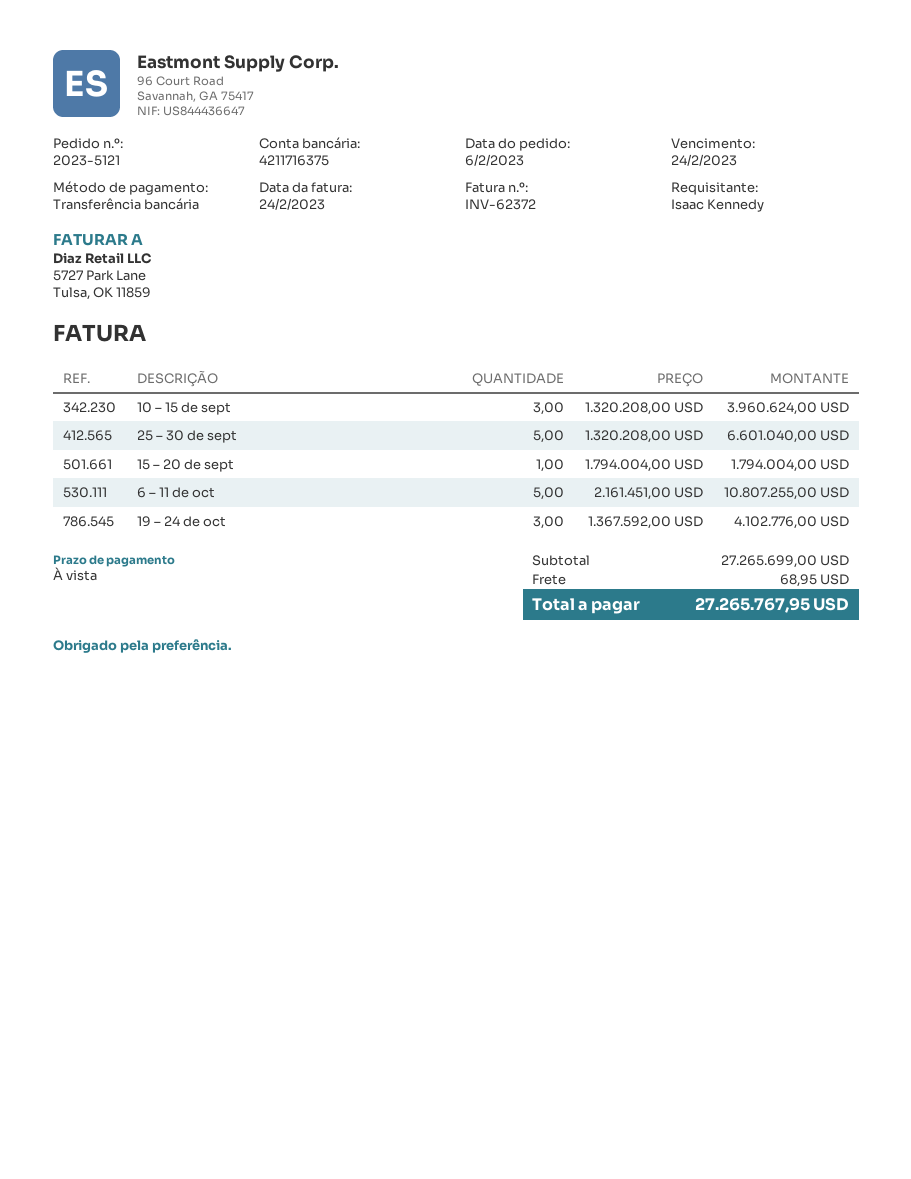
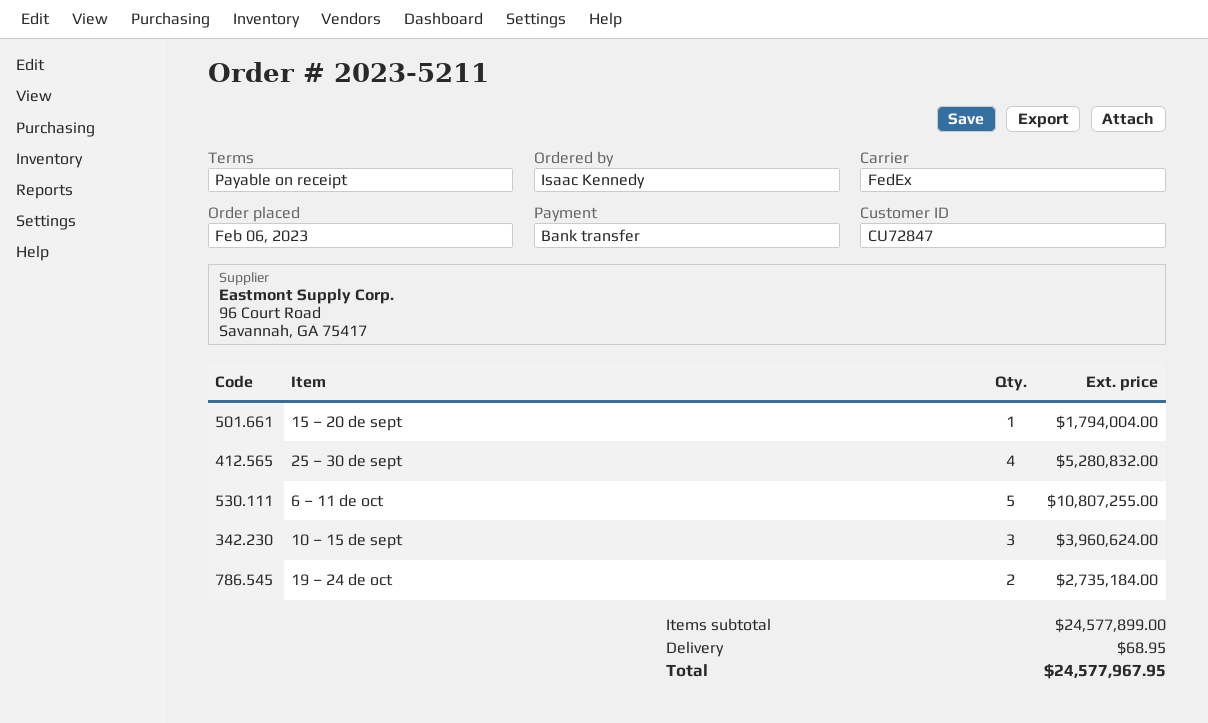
order number: 2023-5121 -> 2023-5211
25 – 30 de sept: 5 for 6601040.00 -> 4 for 5280832.00
19 – 24 de oct: 3 for 4102776.00 -> 2 for 2735184.00
subtotal: 27265699.00 -> 24577899.00
total: 27265767.95 -> 24577967.95

